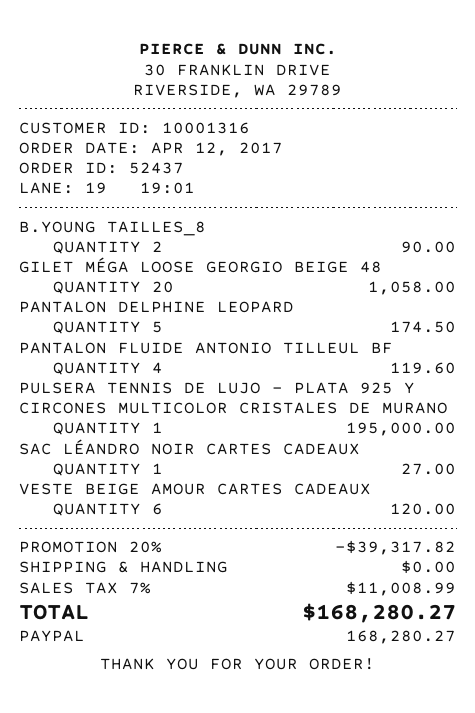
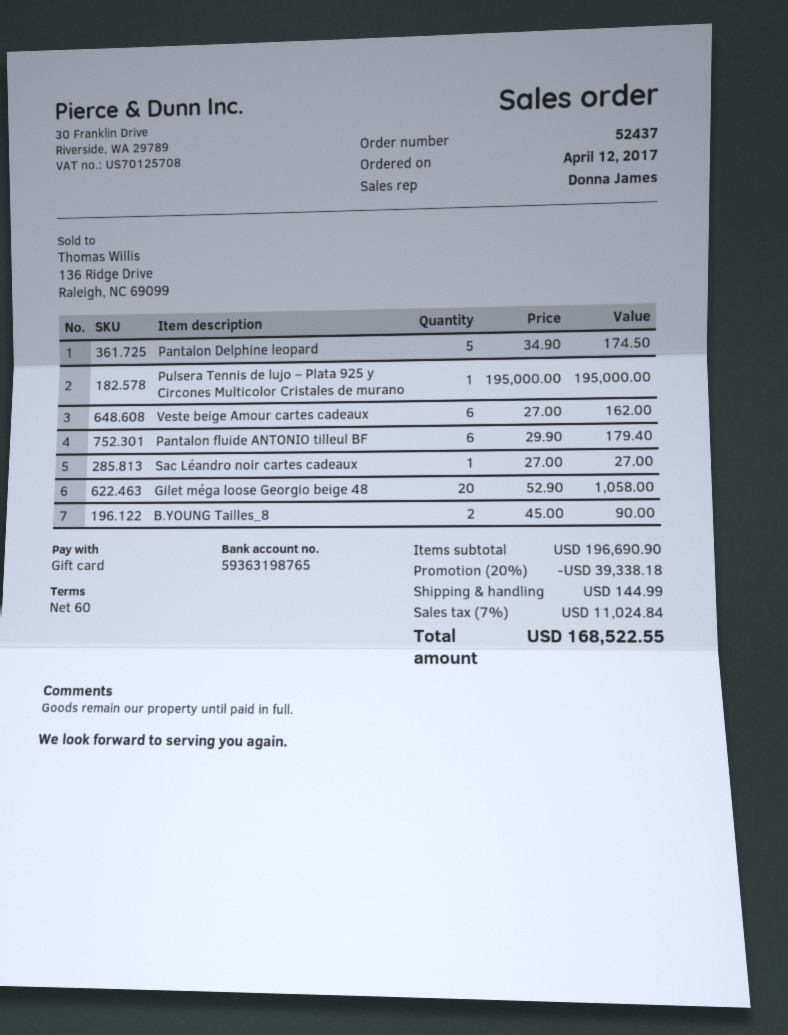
payment method: PayPal -> gift card
PANTALON FLUIDE ANTONIO TILLEUL BF: 4 for 119.60 -> 6 for 179.40
VESTE BEIGE AMOUR CARTES CADEAUX: 6 for 120.00 -> 6 for 162.00
discount: 20% = 39317.82 -> 20% = 39338.18
shipping: 0.00 -> 144.99
tax: 7% = 11008.99 -> 7% = 11024.84
total: 168280.27 -> 168522.55

